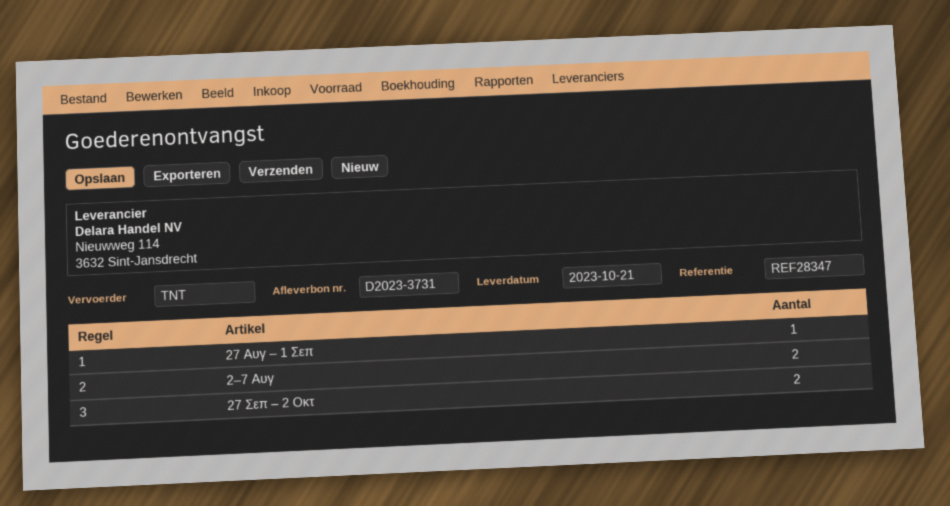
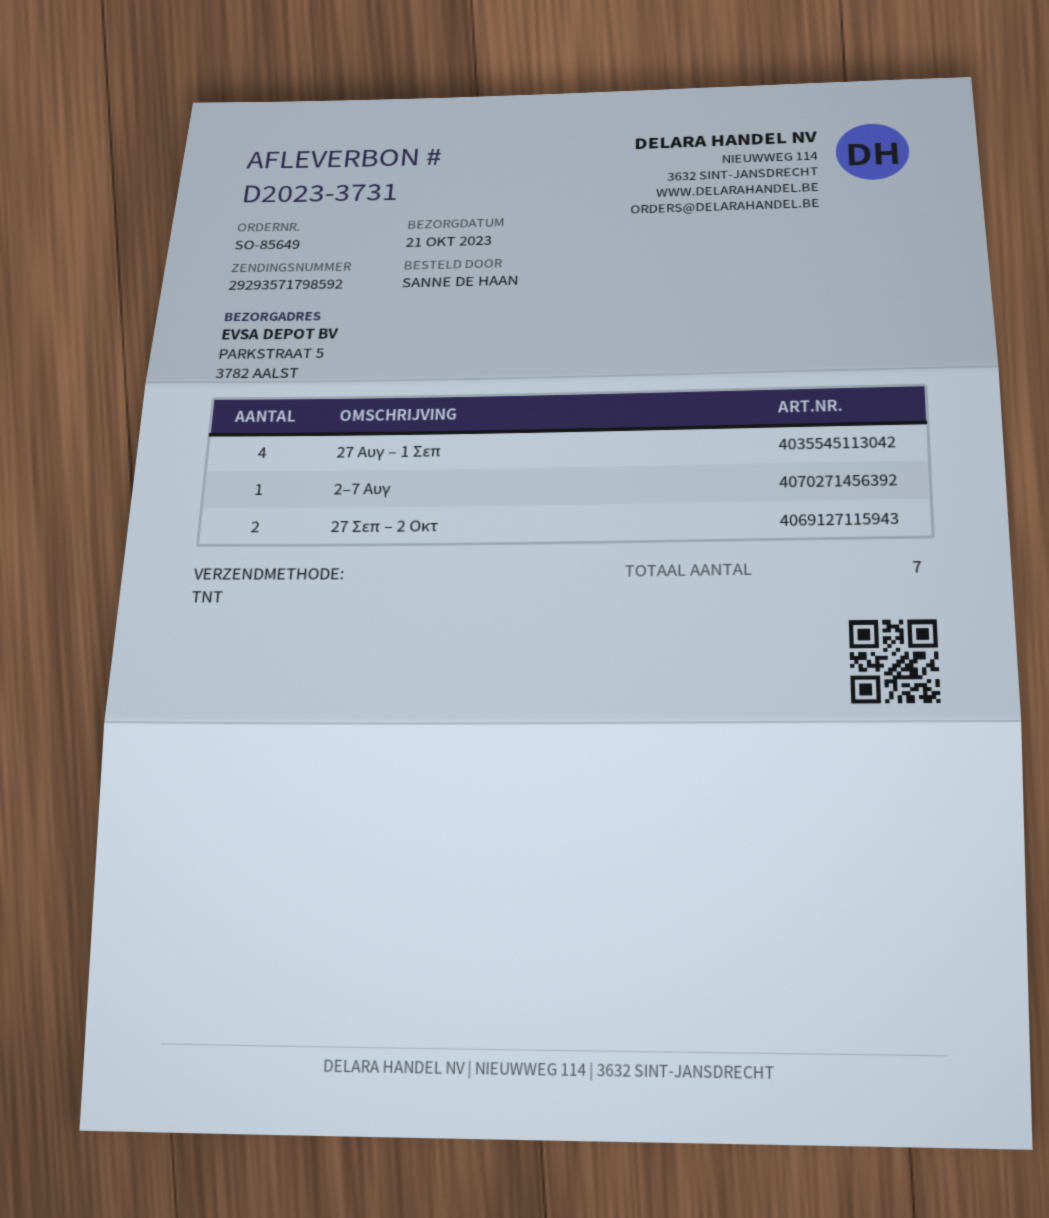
27 Αυγ – 1 Σεπ: 1 -> 4
2–7 Αυγ: 2 -> 1

